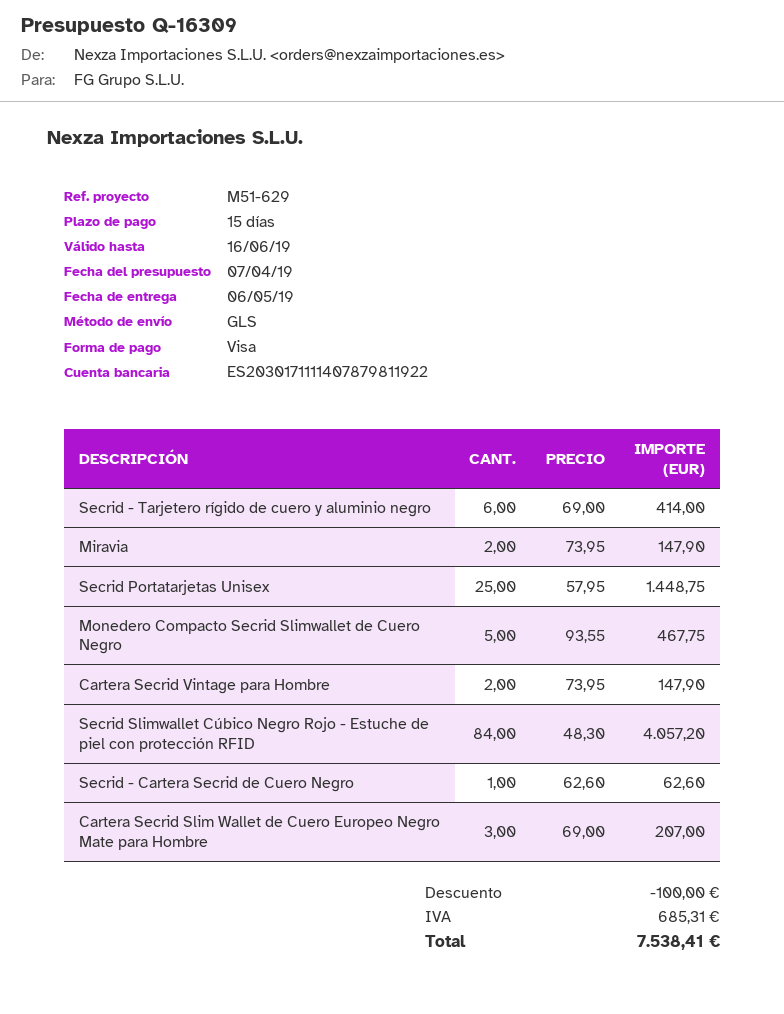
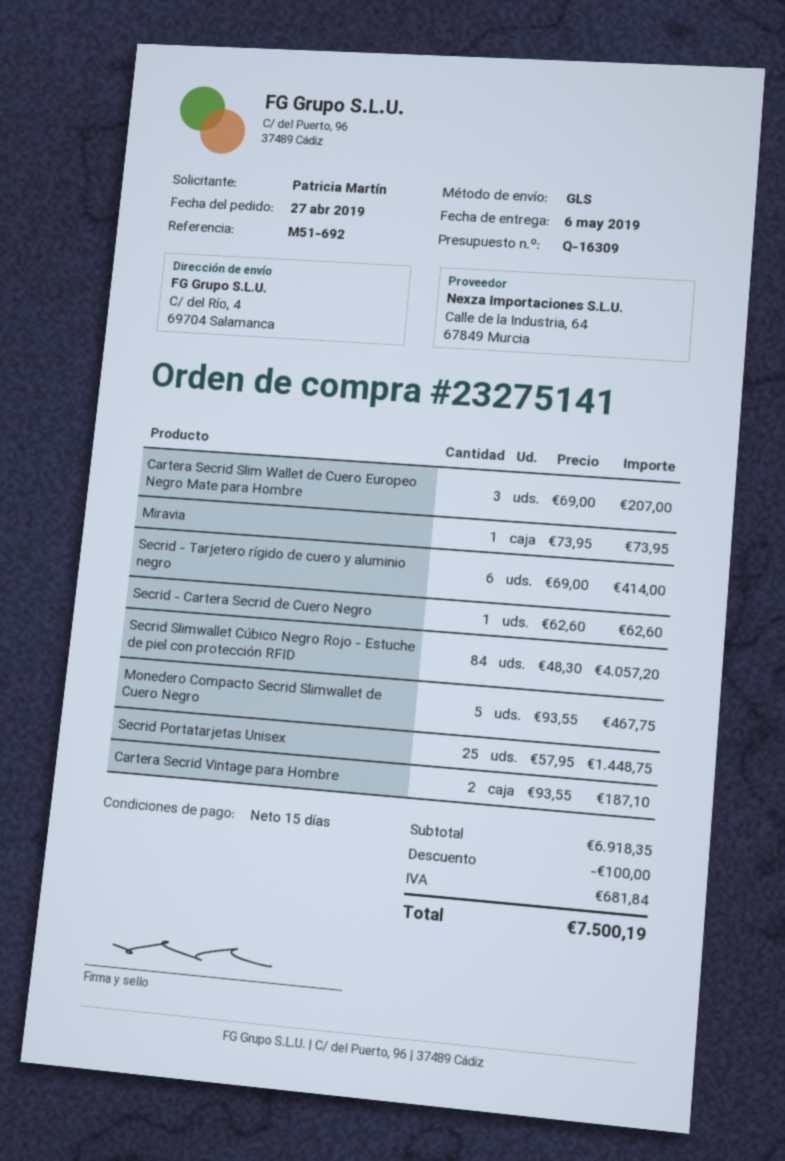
reference: M51-629 -> M51-692
Miravia: 2 x 73.95 = 147.90 -> 1 x 73.95 = 73.95
Cartera Secrid Vintage para Hombre: 2 x 73.95 = 147.90 -> 2 x 93.55 = 187.10
tax: 685.31 -> 681.84
total: 7538.41 -> 7500.19

